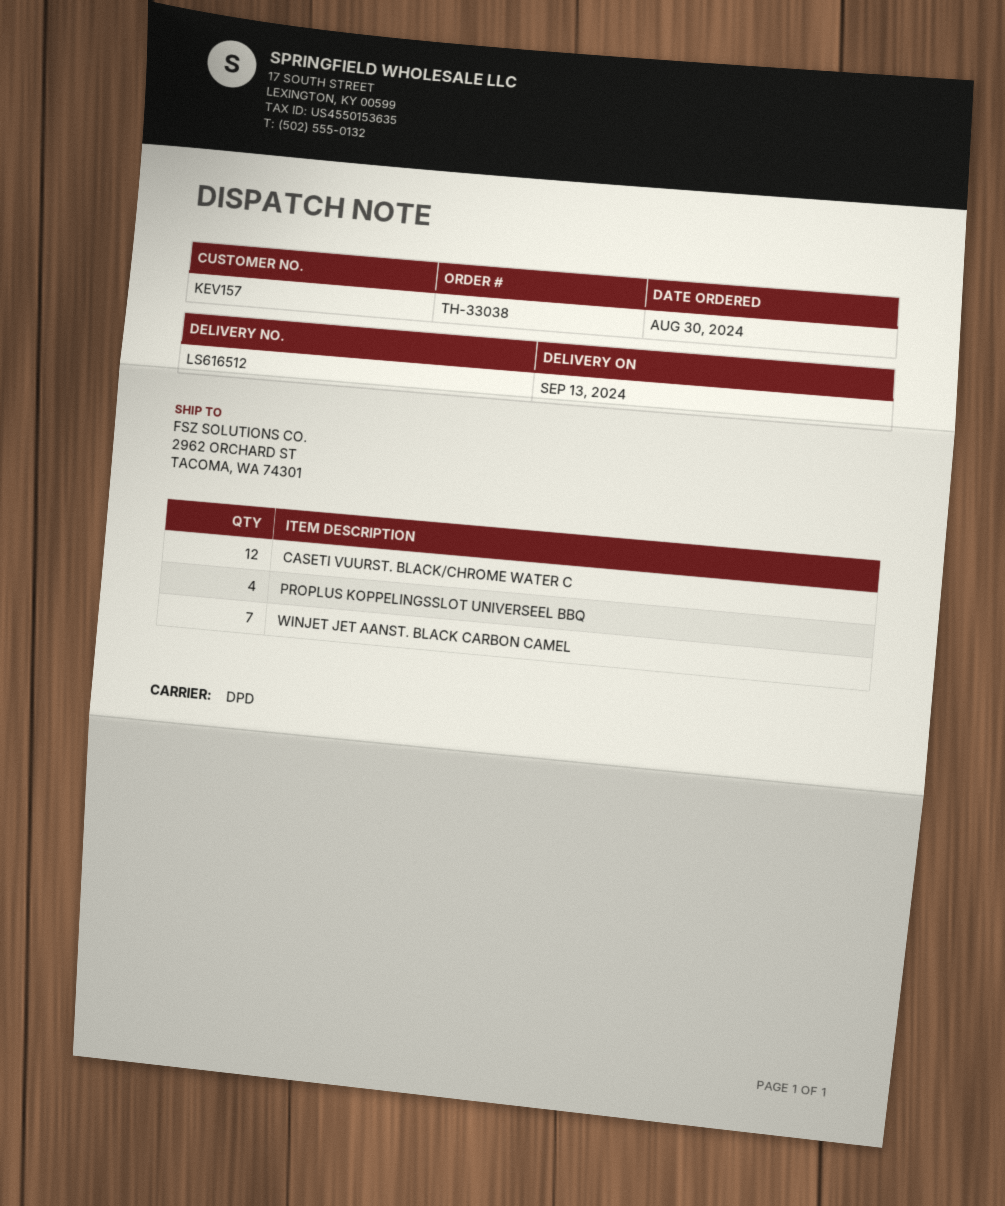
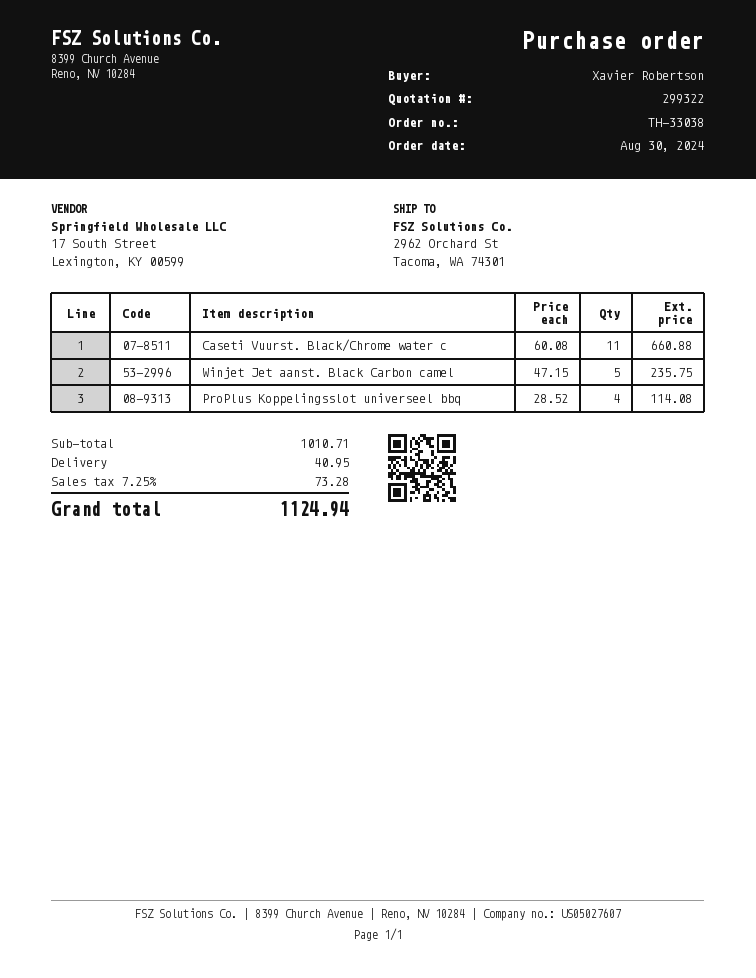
CASETI VUURST. BLACK/CHROME WATER C: 12 -> 11
WINJET JET AANST. BLACK CARBON CAMEL: 7 -> 5

